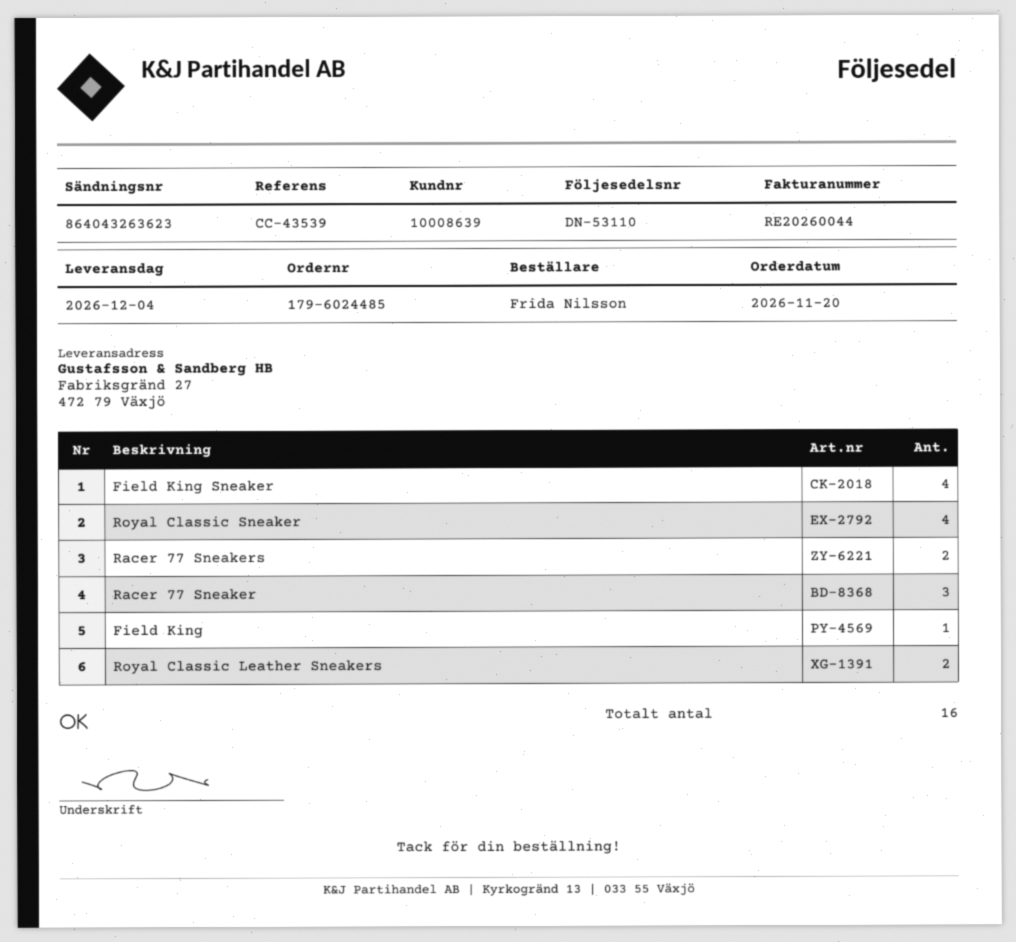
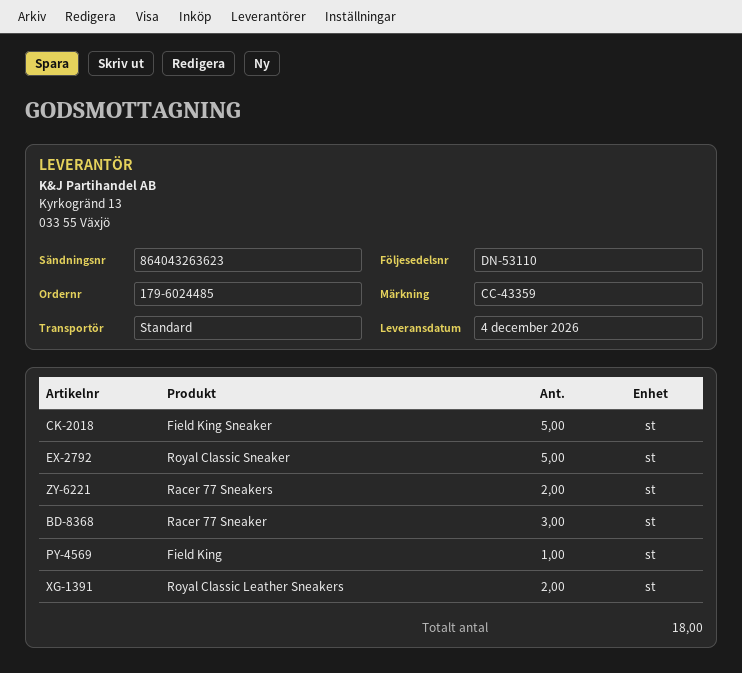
reference: CC-43539 -> CC-43359
Field King Sneaker: 4 -> 5
Royal Classic Sneaker: 4 -> 5
total quantity: 16 -> 18

